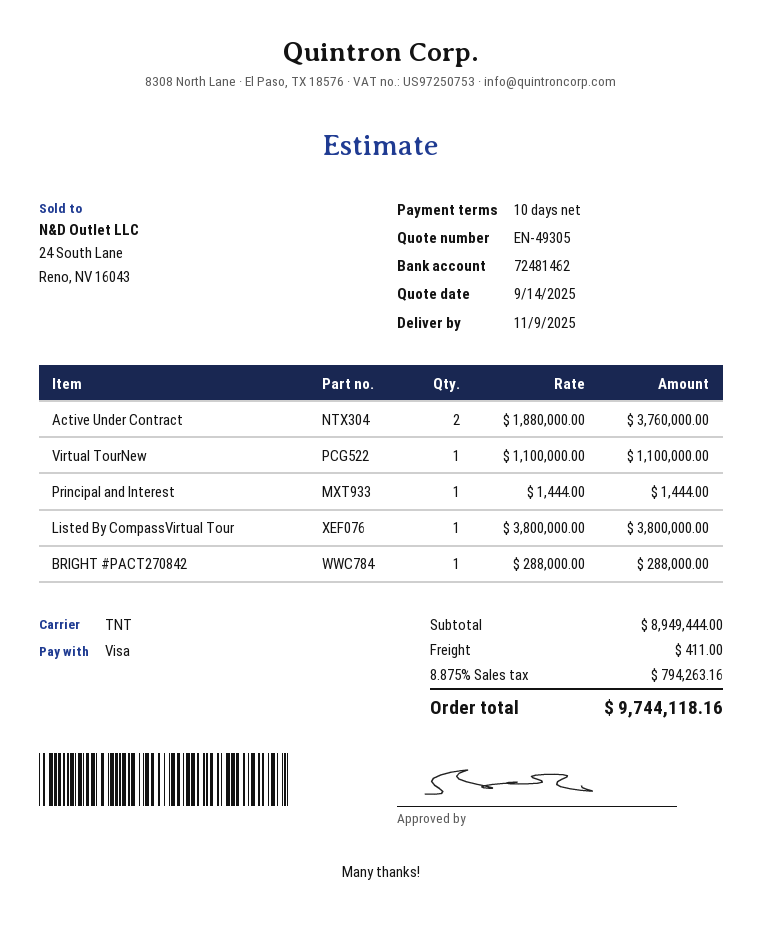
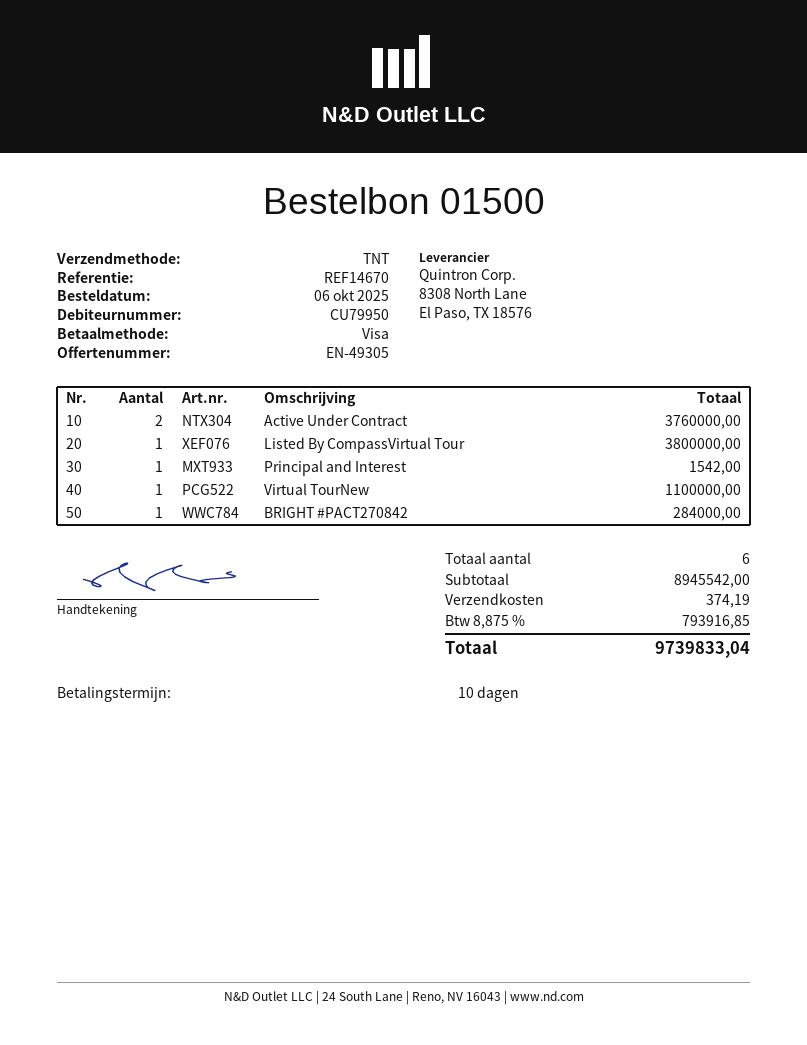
Principal and Interest: 1 for 1444.00 -> 1 for 1542.00
BRIGHT #PACT270842: 1 for 288000.00 -> 1 for 284000.00
subtotal: 8949444.00 -> 8945542.00
shipping: 411.00 -> 374.19
tax: 8.875% = 794263.16 -> 8.875% = 793916.85
total: 9744118.16 -> 9739833.04

